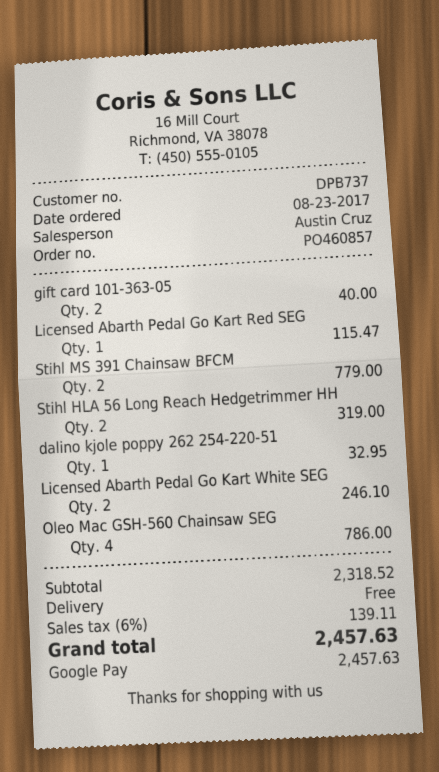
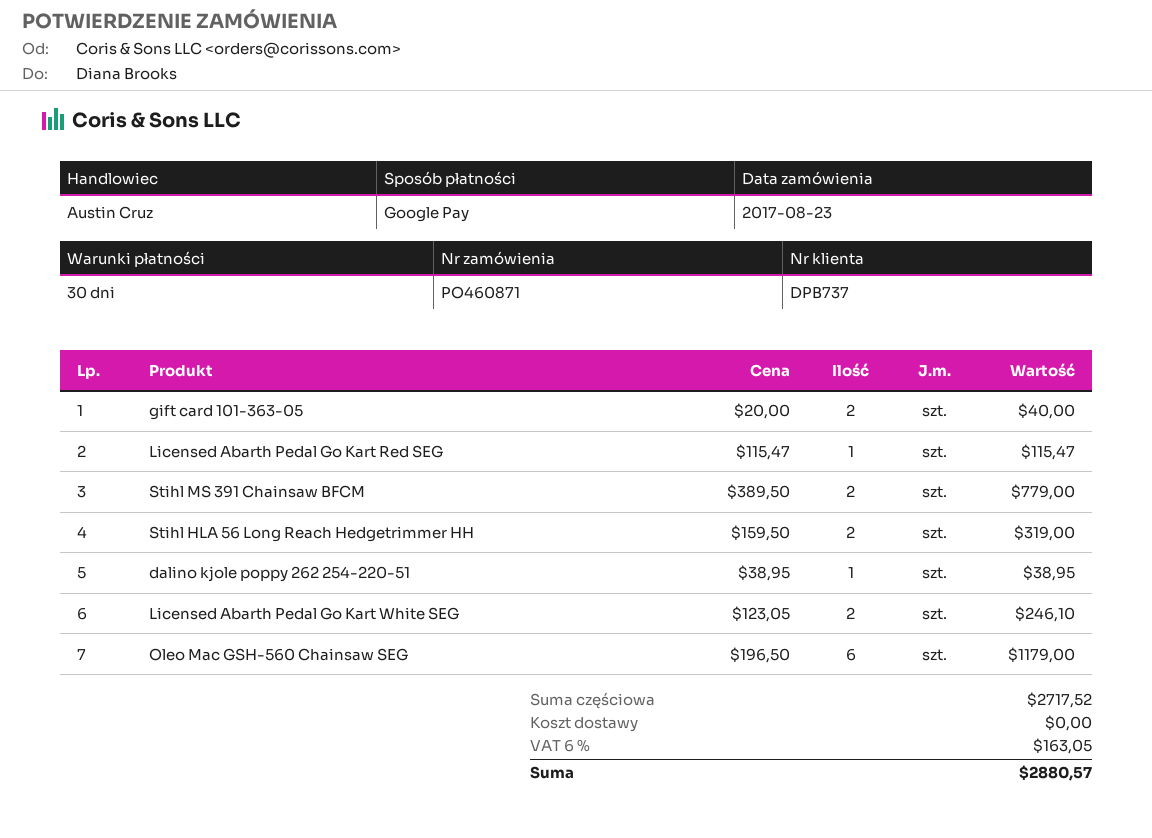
order number: PO460857 -> PO460871
dalino kjole poppy 262 254-220-51: 1 for 32.95 -> 1 for 38.95
Oleo Mac GSH-560 Chainsaw SEG: 4 for 786.00 -> 6 for 1179.00
subtotal: 2318.52 -> 2717.52
tax: 6% = 139.11 -> 6% = 163.05
total: 2457.63 -> 2880.57

